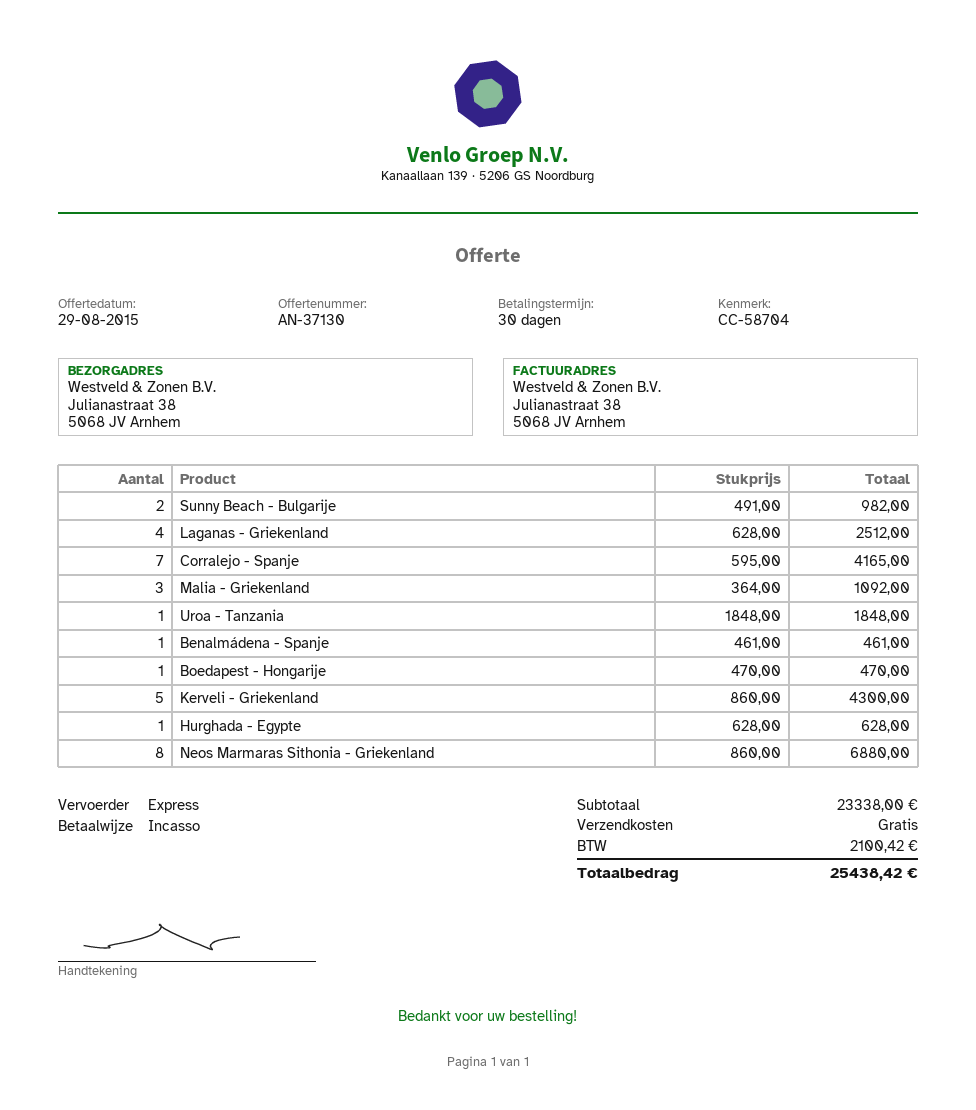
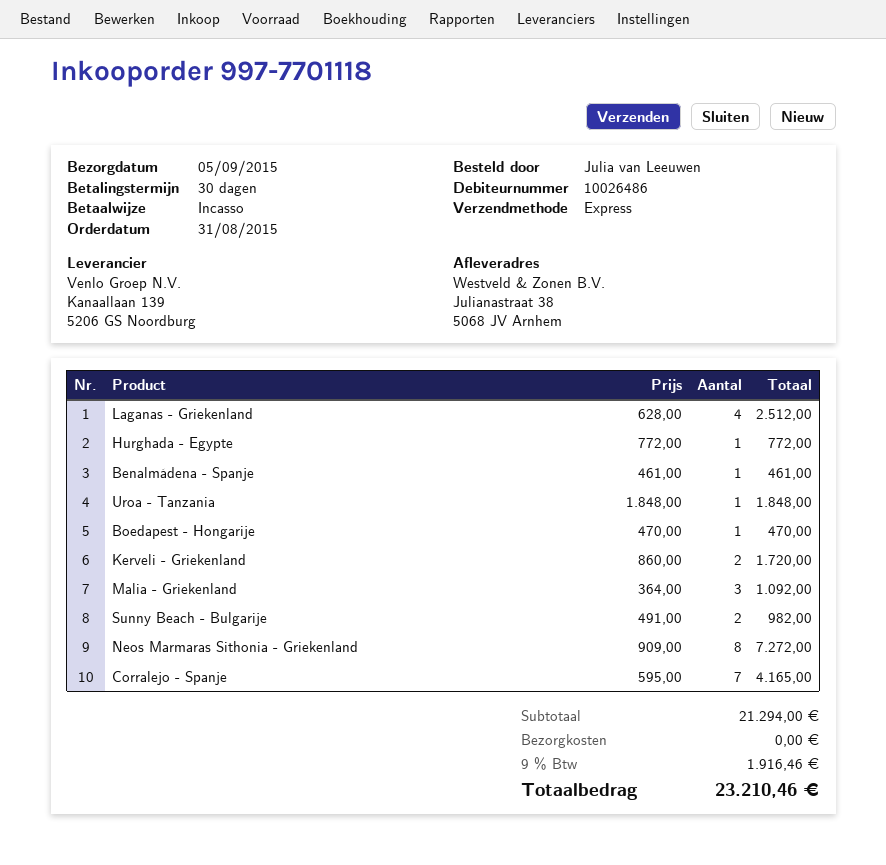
Kerveli - Griekenland: 5 x 860.00 = 4300.00 -> 2 x 860.00 = 1720.00
Hurghada - Egypte: 1 x 628.00 = 628.00 -> 1 x 772.00 = 772.00
Neos Marmaras Sithonia - Griekenland: 8 x 860.00 = 6880.00 -> 8 x 909.00 = 7272.00
subtotal: 23338.00 -> 21294.00
tax: 2100.42 -> 1916.46
total: 25438.42 -> 23210.46

